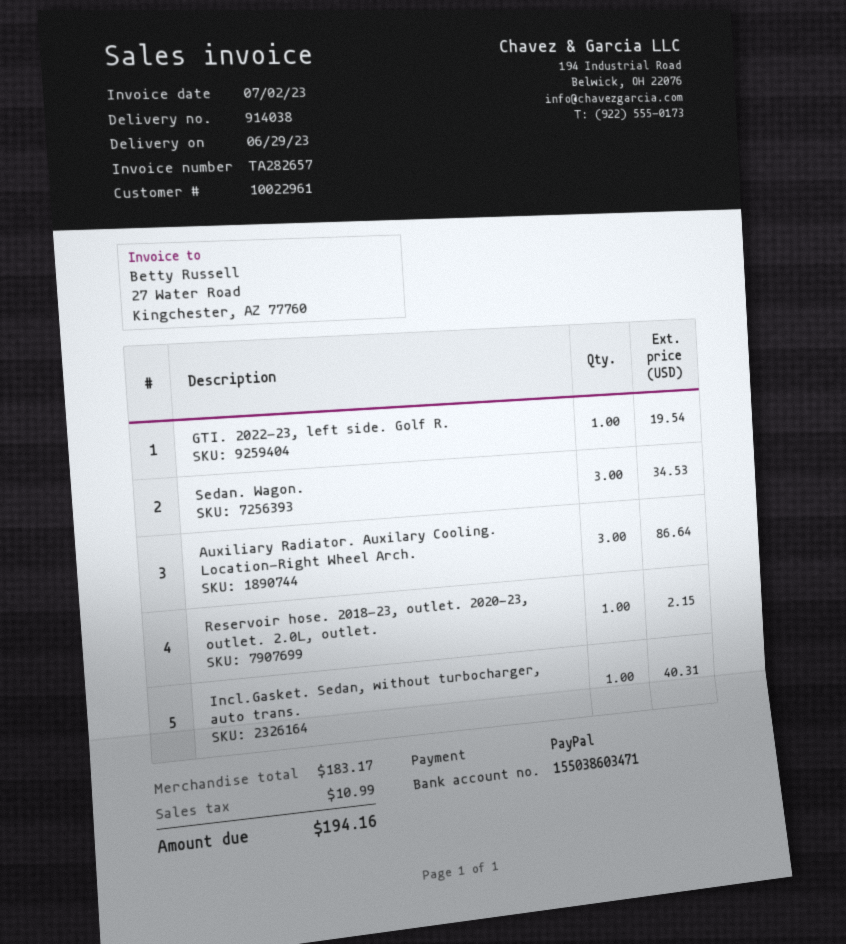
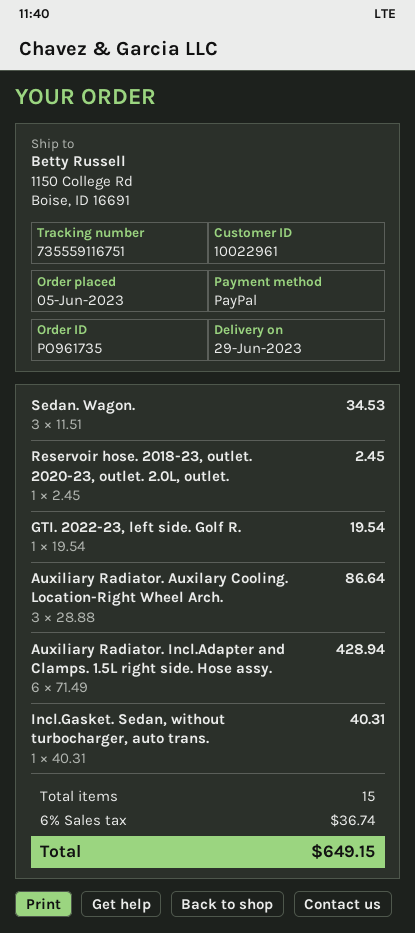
Reservoir hose. 2018-23, outlet. 2020-23, outlet. 2.0L, outlet.: 1 for 2.15 -> 1 for 2.45
Auxiliary Radiator. Incl.Adapter and Clamps. 1.5L right side. Hose assy.: none -> 6 for 428.94
tax: 10.99 -> 36.74
total: 194.16 -> 649.15

